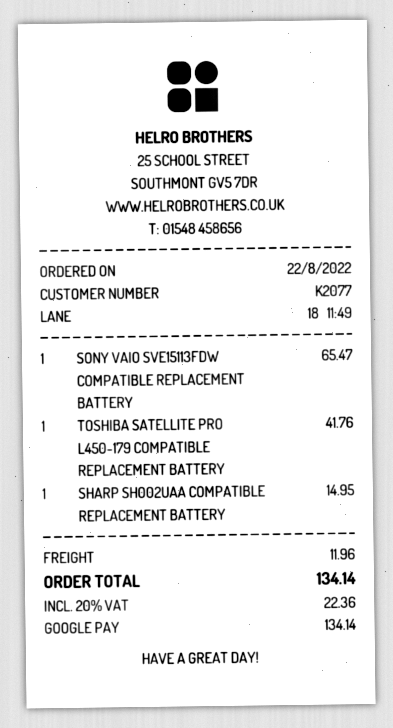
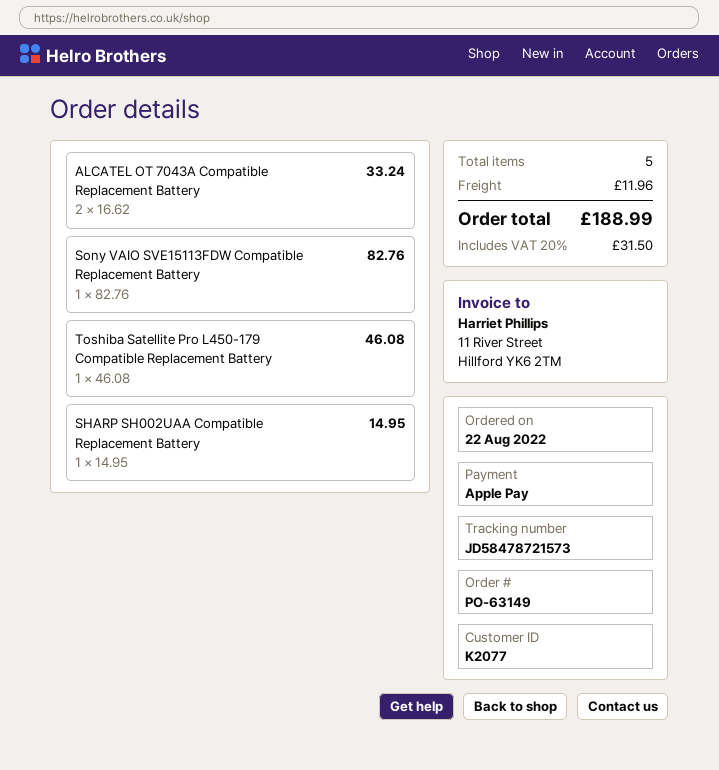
payment method: Google Pay -> Apple Pay
SONY VAIO SVE15113FDW COMPATIBLE REPLACEMENT BATTERY: 1 x 65.47 = 65.47 -> 1 x 82.76 = 82.76
TOSHIBA SATELLITE PRO L450-179 COMPATIBLE REPLACEMENT BATTERY: 1 x 41.76 = 41.76 -> 1 x 46.08 = 46.08
ALCATEL OT 7043A Compatible Replacement Battery: none -> 2 x 16.62 = 33.24
tax: 20% = 22.36 -> 20% = 31.50
total: 134.14 -> 188.99

